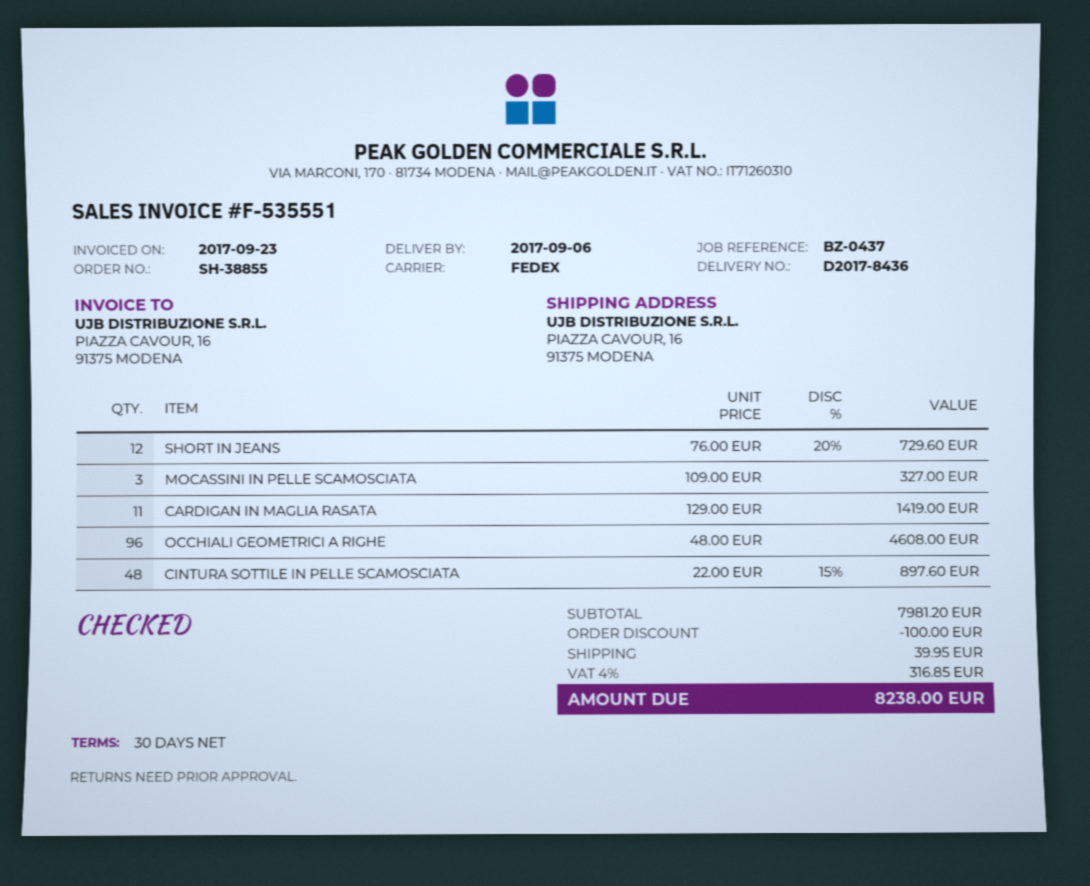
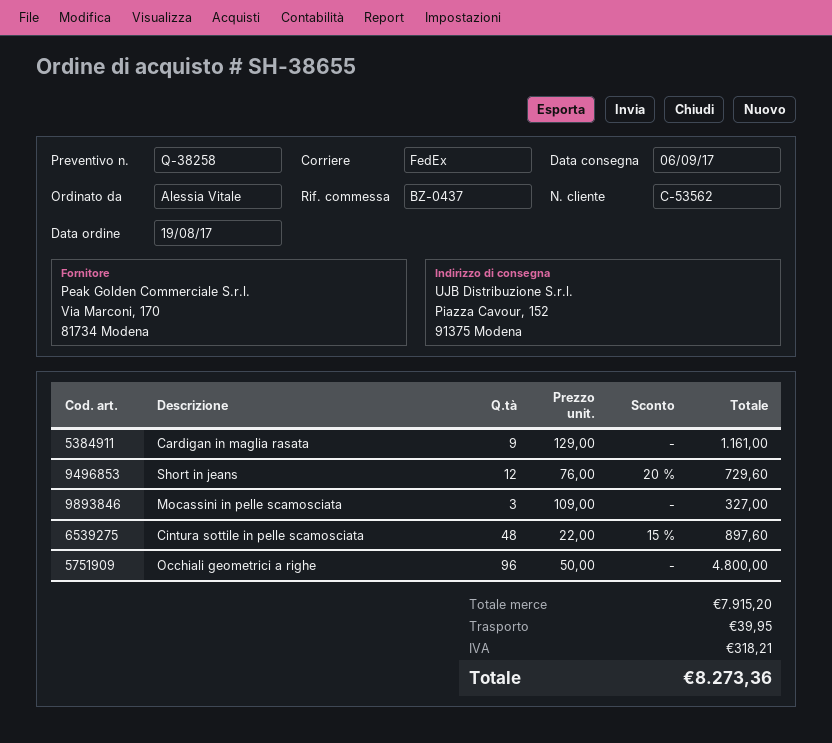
order number: SH-38855 -> SH-38655
ship to: PIAZZA CAVOUR, 16, 91375 MODENA -> Piazza Cavour, 152, 91375 Modena
CARDIGAN IN MAGLIA RASATA: 11 x 129.00 = 1419.00 -> 9 x 129.00 = 1161.00
OCCHIALI GEOMETRICI A RIGHE: 96 x 48.00 = 4608.00 -> 96 x 50.00 = 4800.00
subtotal: 7981.20 -> 7915.20
discount: 100.00 -> none
tax: 316.85 -> 318.21
total: 8238.00 -> 8273.36

